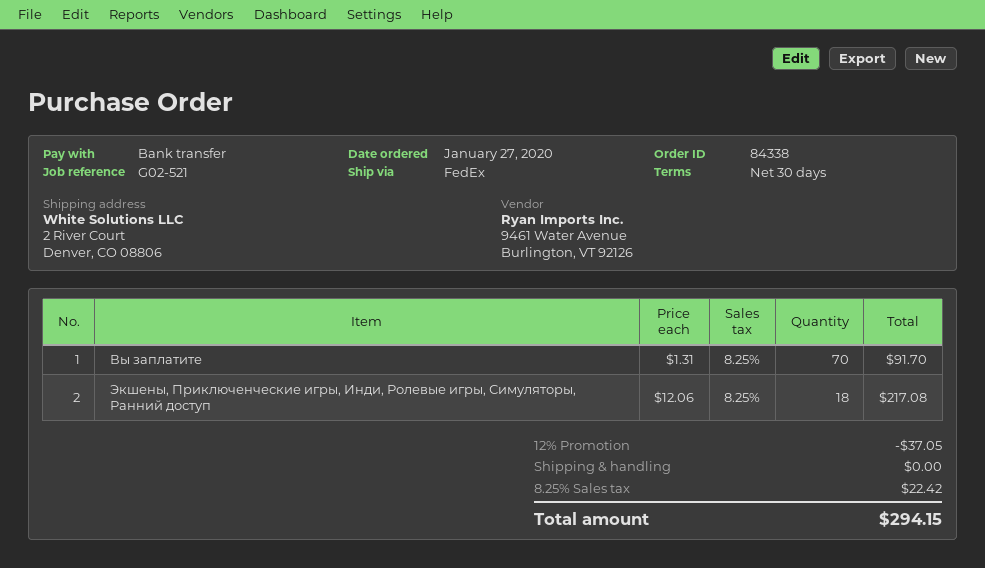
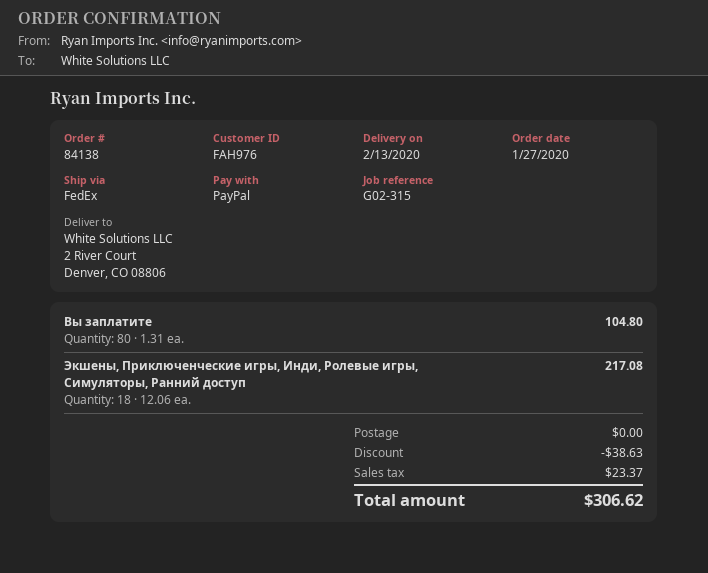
order number: 84338 -> 84138
reference: G02-521 -> G02-315
payment method: bank transfer -> PayPal
Вы заплатите: 70 x 1.31 = 91.70 -> 80 x 1.31 = 104.80
discount: 37.05 -> 38.63
tax: 22.42 -> 23.37
total: 294.15 -> 306.62

